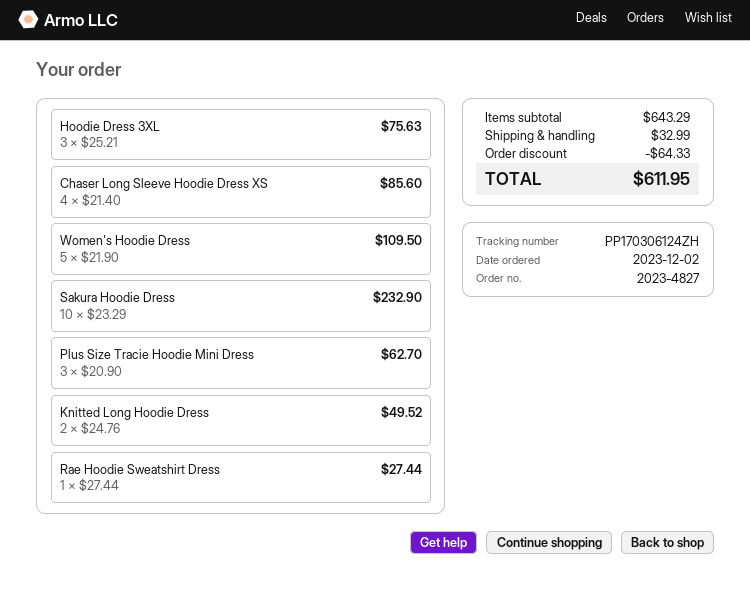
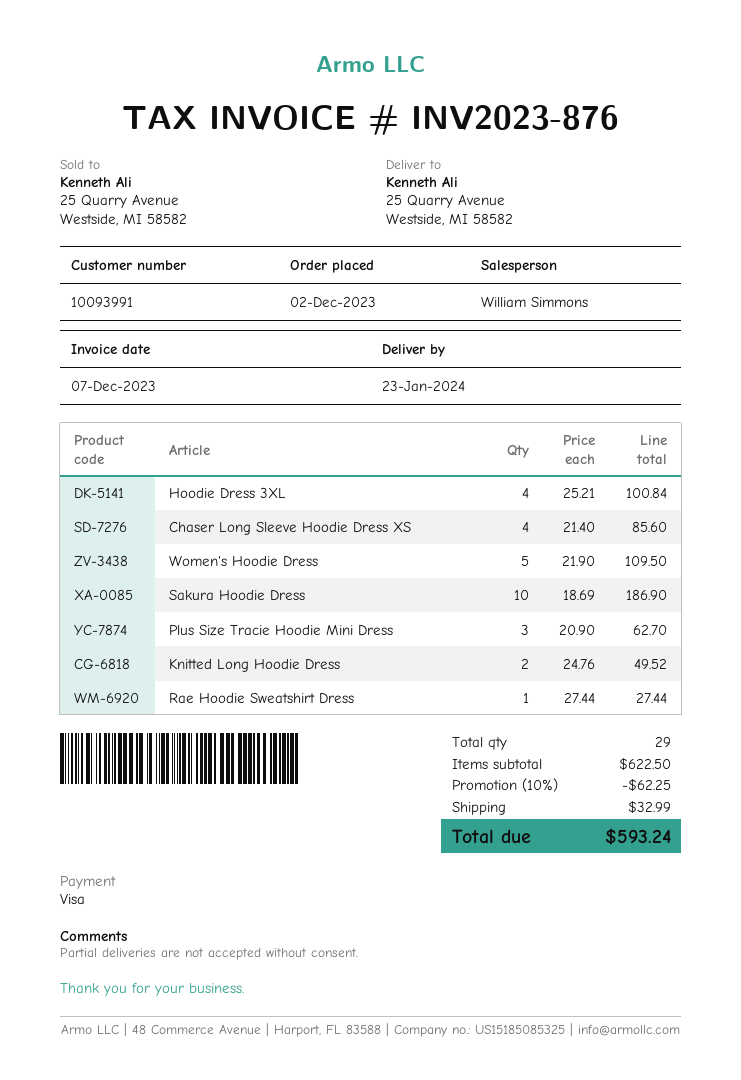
Hoodie Dress 3XL: 3 x 25.21 = 75.63 -> 4 x 25.21 = 100.84
Sakura Hoodie Dress: 10 x 23.29 = 232.90 -> 10 x 18.69 = 186.90
subtotal: 643.29 -> 622.50
discount: 64.33 -> 62.25
total: 611.95 -> 593.24

